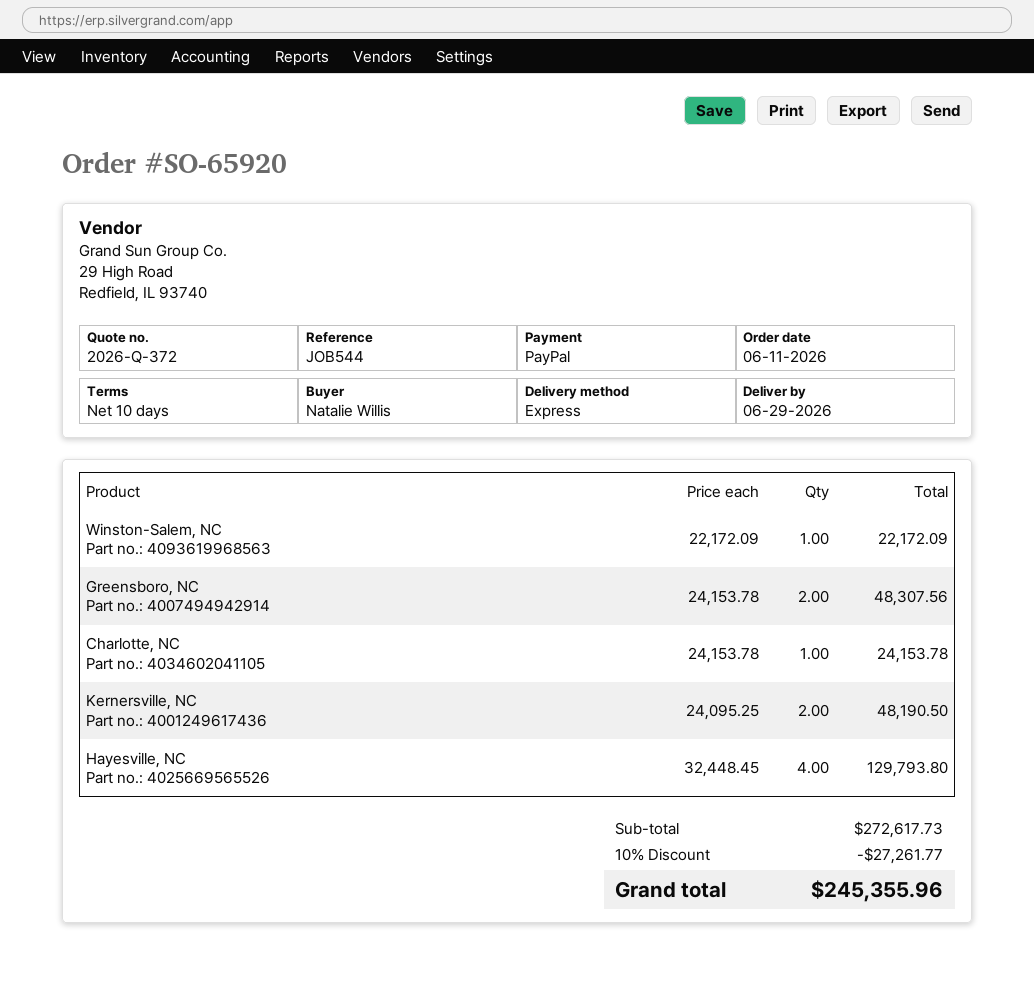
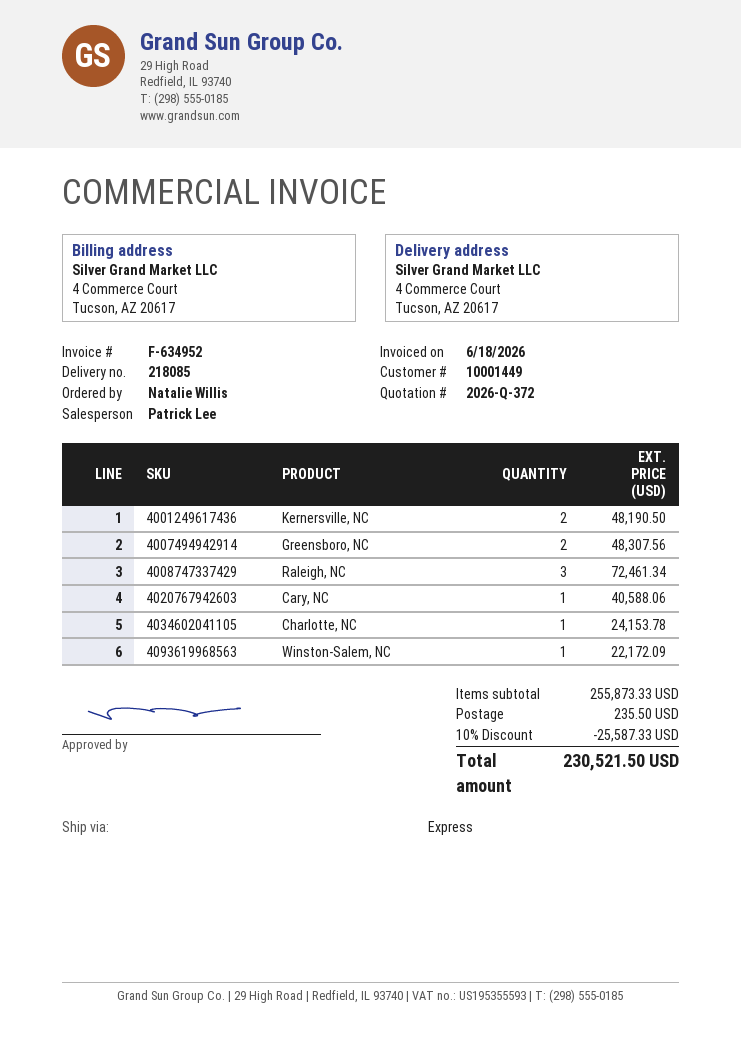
Hayesville, NC: 4 for 129793.80 -> none
Raleigh, NC: none -> 3 for 72461.34
Cary, NC: none -> 1 for 40588.06
subtotal: 272617.73 -> 255873.33
discount: 10% = 27261.77 -> 10% = 25587.33
shipping: none -> 235.50
total: 245355.96 -> 230521.50

